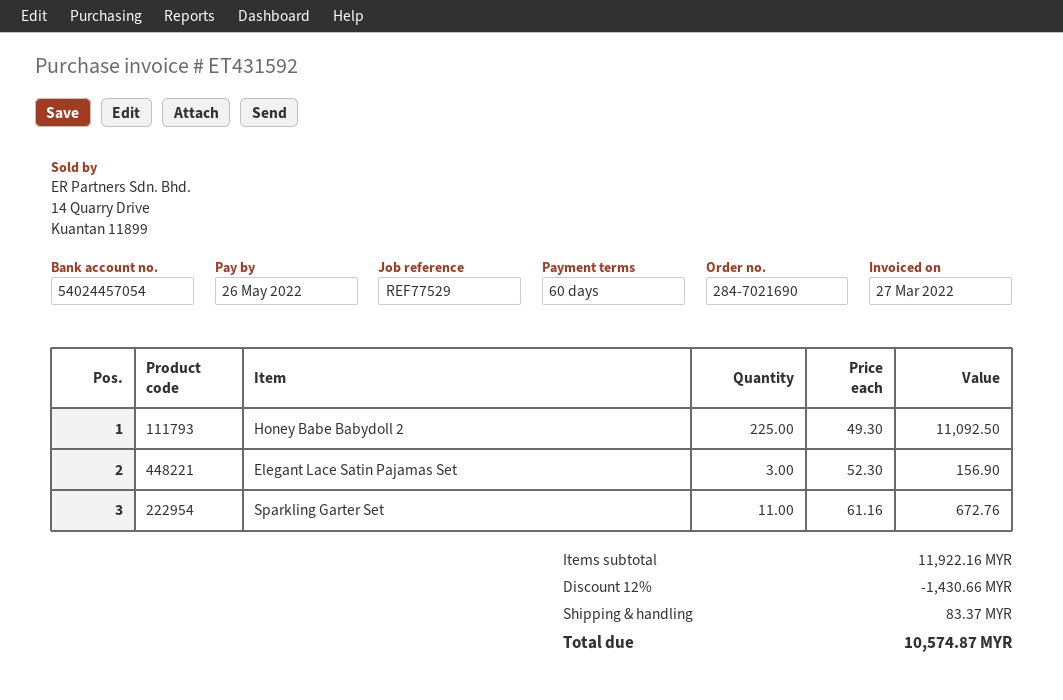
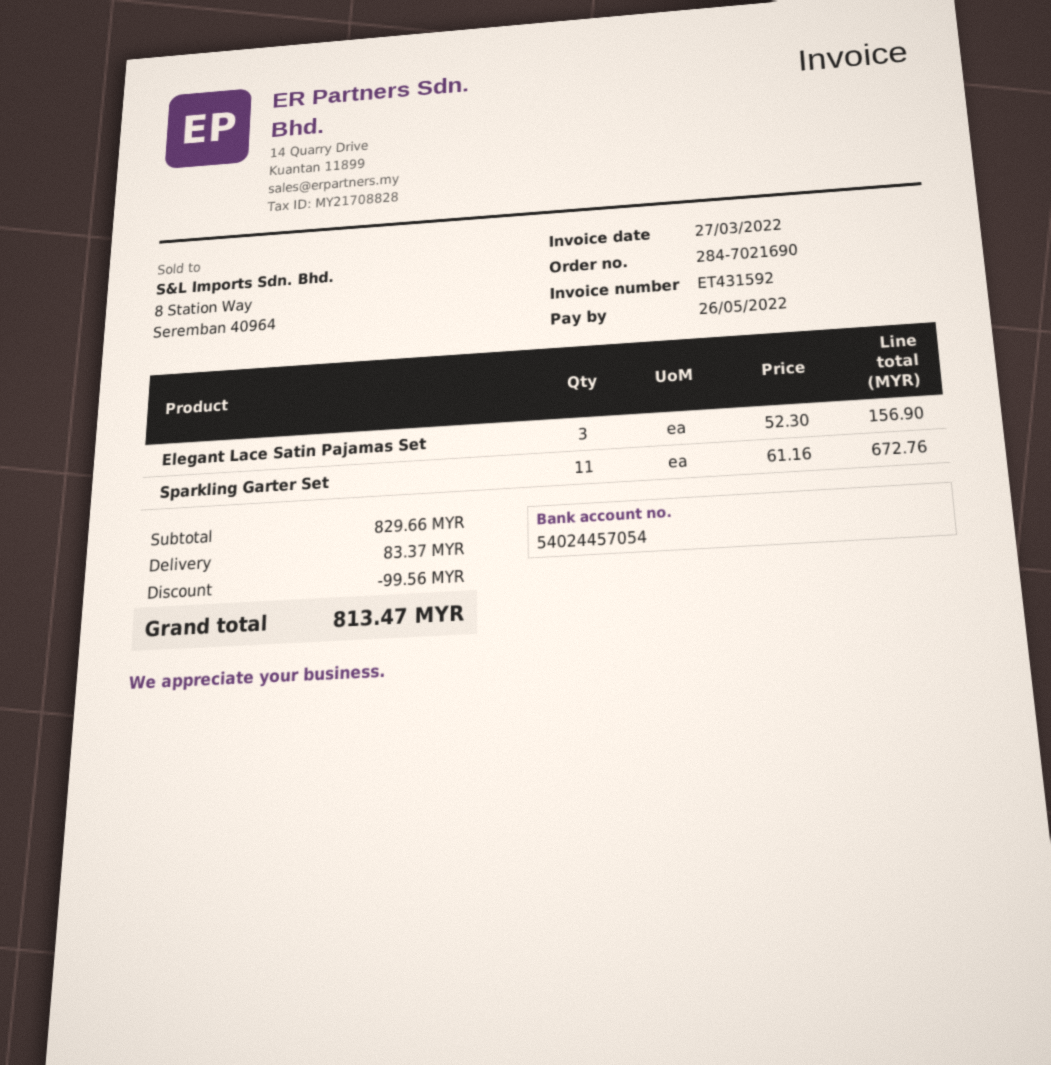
Honey Babe Babydoll 2: 225 x 49.30 = 11092.50 -> none
subtotal: 11922.16 -> 829.66
discount: 1430.66 -> 99.56
total: 10574.87 -> 813.47

